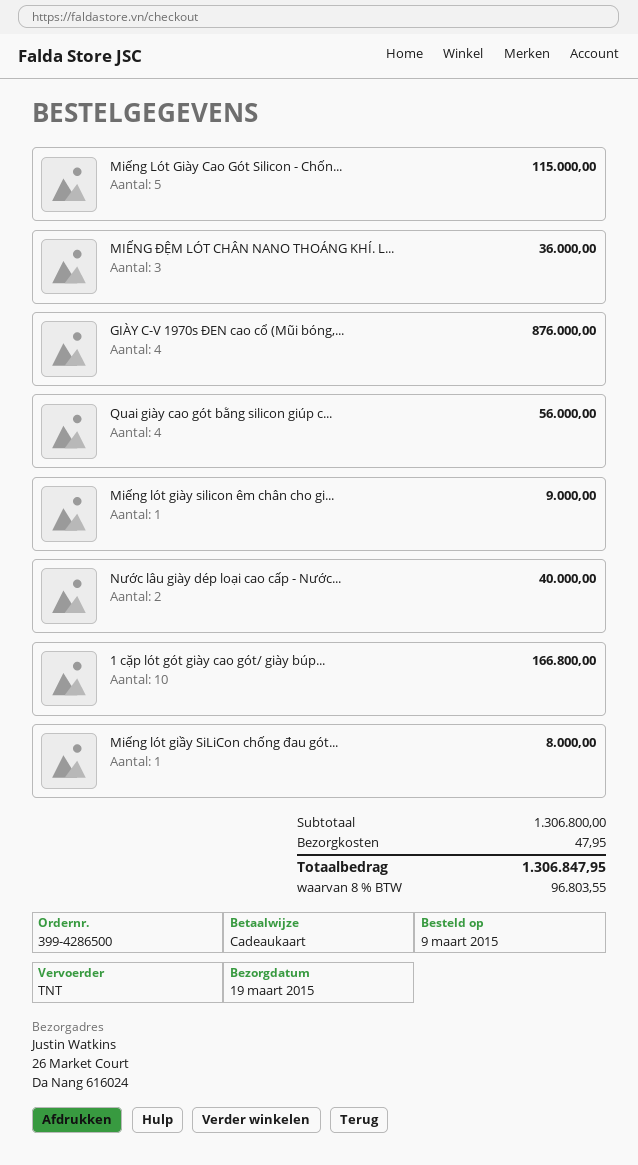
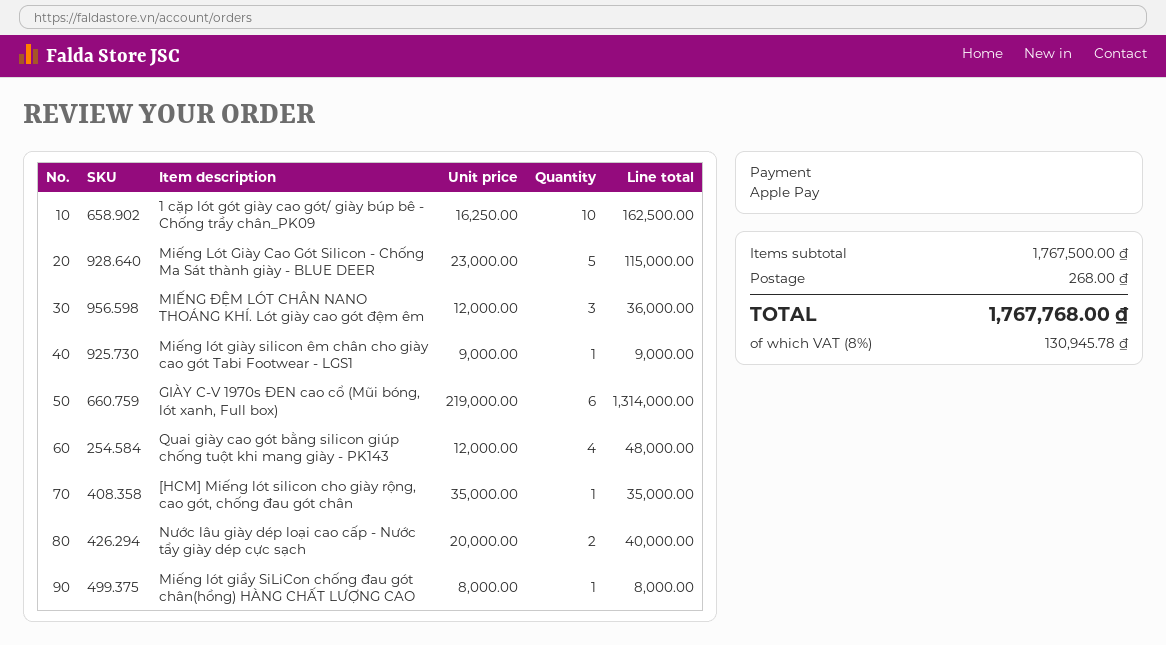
payment method: gift card -> Apple Pay
GIÀY C-V 1970s ĐEN cao cổ (Mũi bóng,...: 4 for 876000.00 -> 6 for 1314000.00
Quai giày cao gót bằng silicon giúp c...: 4 for 56000.00 -> 4 for 48000.00
1 cặp lót gót giày cao gót/ giày búp...: 10 for 166800.00 -> 10 for 162500.00
[HCM] Miếng lót silicon cho giày rộng, cao gót, chống đau gót chân: none -> 1 for 35000.00
subtotal: 1306800.00 -> 1767500.00
shipping: 47.95 -> 268.00
tax: 8% = 96803.55 -> 8% = 130945.78
total: 1306847.95 -> 1767768.00

